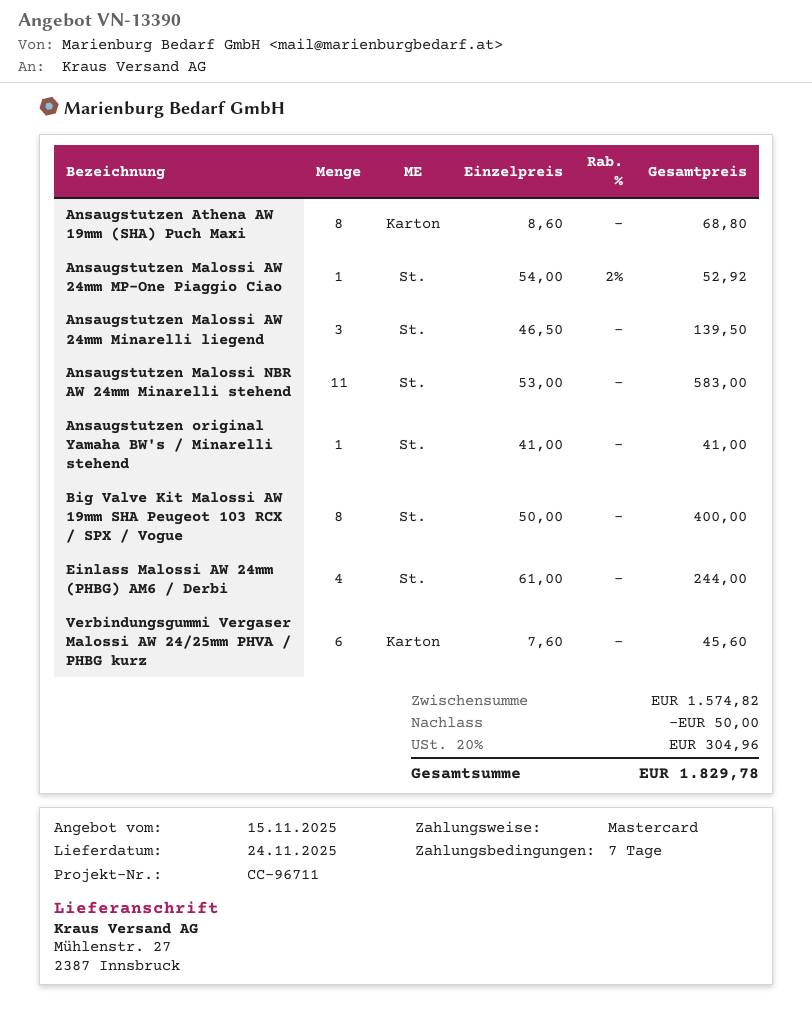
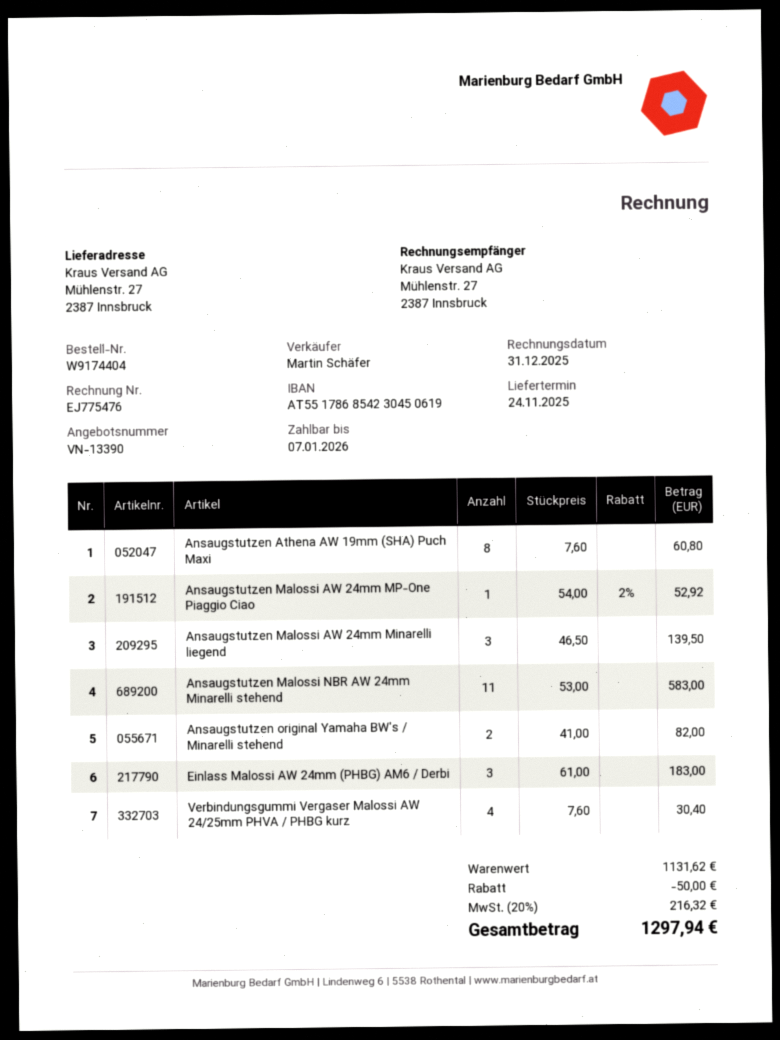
Ansaugstutzen Athena AW 19mm (SHA) Puch Maxi: 8 x 8.60 = 68.80 -> 8 x 7.60 = 60.80
Ansaugstutzen original Yamaha BW's / Minarelli stehend: 1 x 41.00 = 41.00 -> 2 x 41.00 = 82.00
Big Valve Kit Malossi AW 19mm SHA Peugeot 103 RCX / SPX / Vogue: 8 x 50.00 = 400.00 -> none
Einlass Malossi AW 24mm (PHBG) AM6 / Derbi: 4 x 61.00 = 244.00 -> 3 x 61.00 = 183.00
Verbindungsgummi Vergaser Malossi AW 24/25mm PHVA / PHBG kurz: 6 x 7.60 = 45.60 -> 4 x 7.60 = 30.40
subtotal: 1574.82 -> 1131.62
tax: 20% = 304.96 -> 20% = 216.32
total: 1829.78 -> 1297.94

